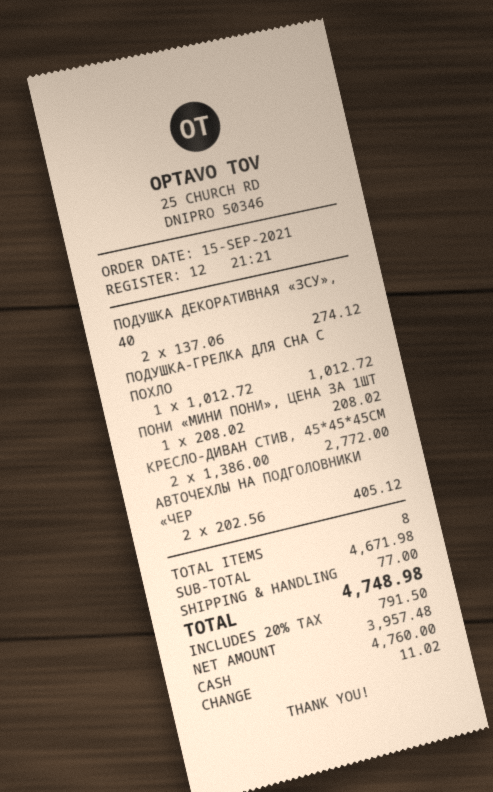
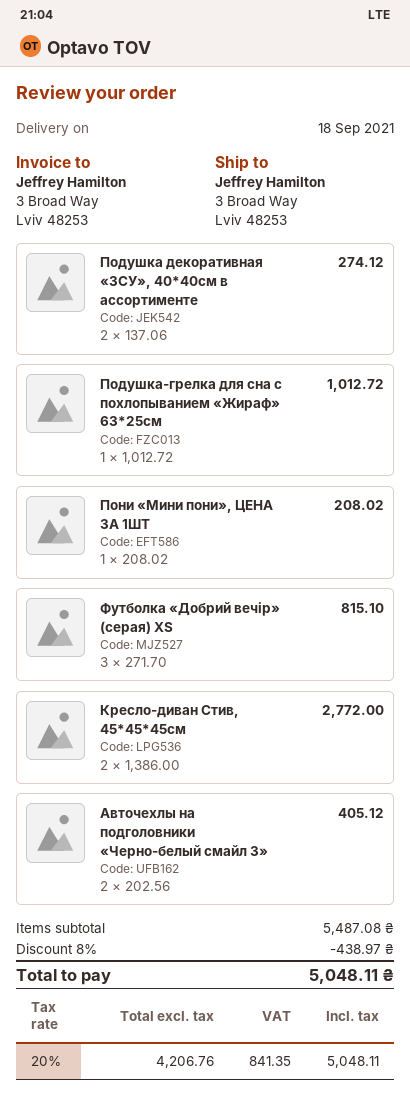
Футболка «Добрий вечір» (серая) XS: none -> 3 x 271.70 = 815.10
subtotal: 4671.98 -> 5487.08
discount: none -> 8% = 438.97
shipping: 77.00 -> none
net: 3957.48 -> 4206.76
tax: 20% = 791.50 -> 20% = 841.35
total: 4748.98 -> 5048.11

